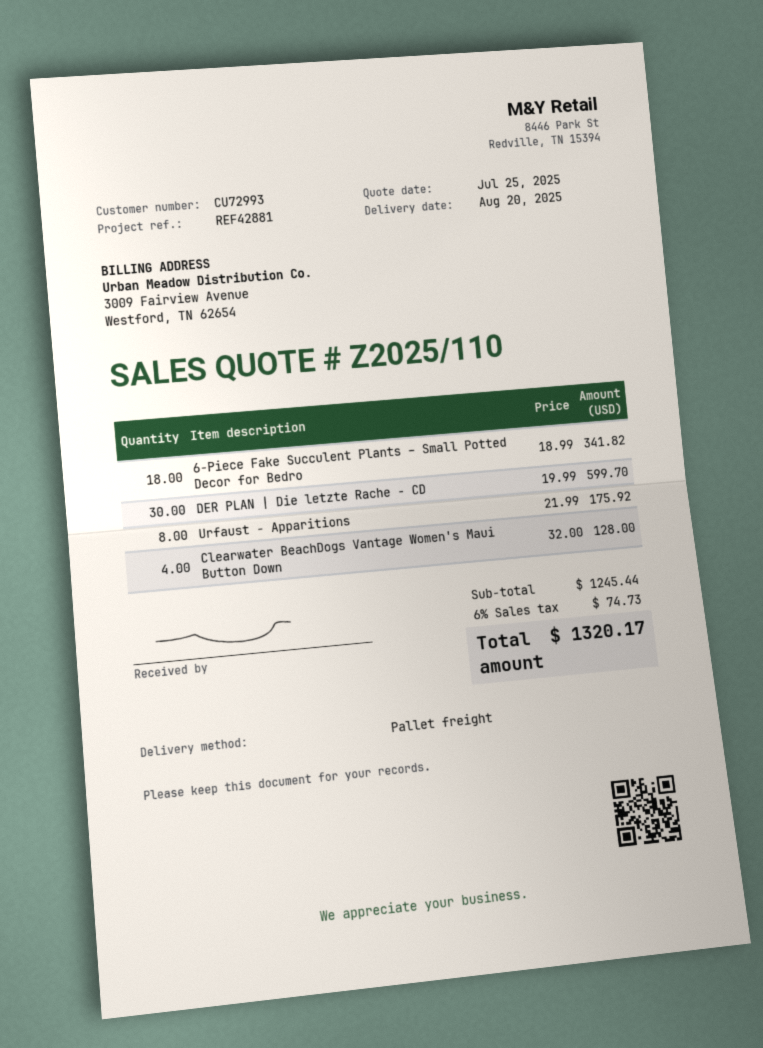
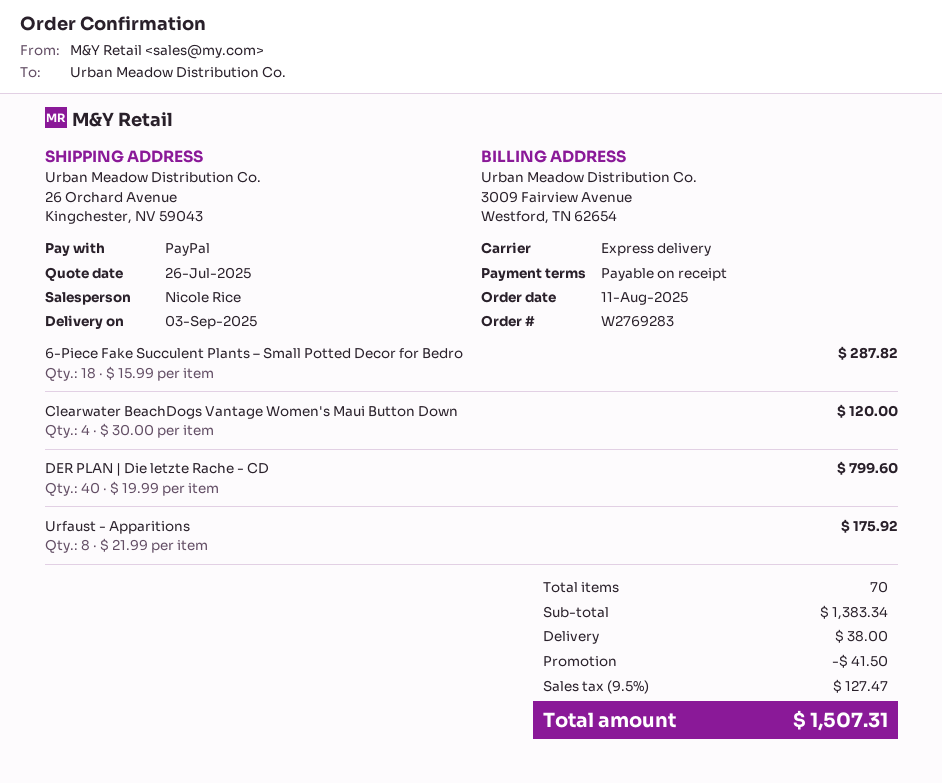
quote date: 2025-07-25 -> 2025-07-26
delivery date: 2025-08-20 -> 2025-09-03
shipping method: pallet freight -> express
6-Piece Fake Succulent Plants – Small Potted Decor for Bedro: 18 x 18.99 = 341.82 -> 18 x 15.99 = 287.82
DER PLAN | Die letzte Rache - CD: 30 x 19.99 = 599.70 -> 40 x 19.99 = 799.60
Clearwater BeachDogs Vantage Women's Maui Button Down: 4 x 32.00 = 128.00 -> 4 x 30.00 = 120.00
subtotal: 1245.44 -> 1383.34
discount: none -> 41.50
shipping: none -> 38.00
tax: 6% = 74.73 -> 9.5% = 127.47
total: 1320.17 -> 1507.31

